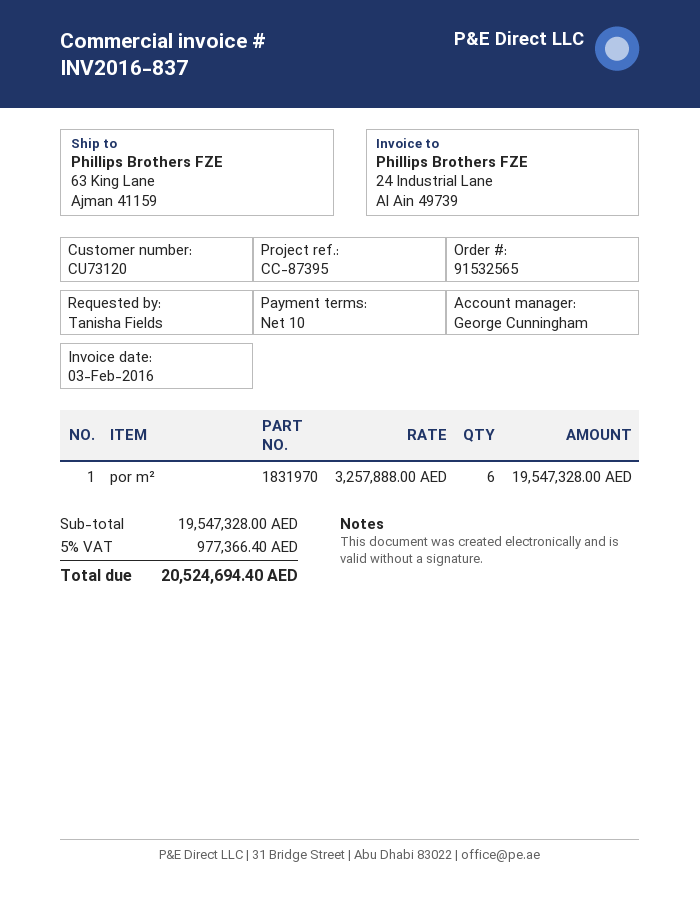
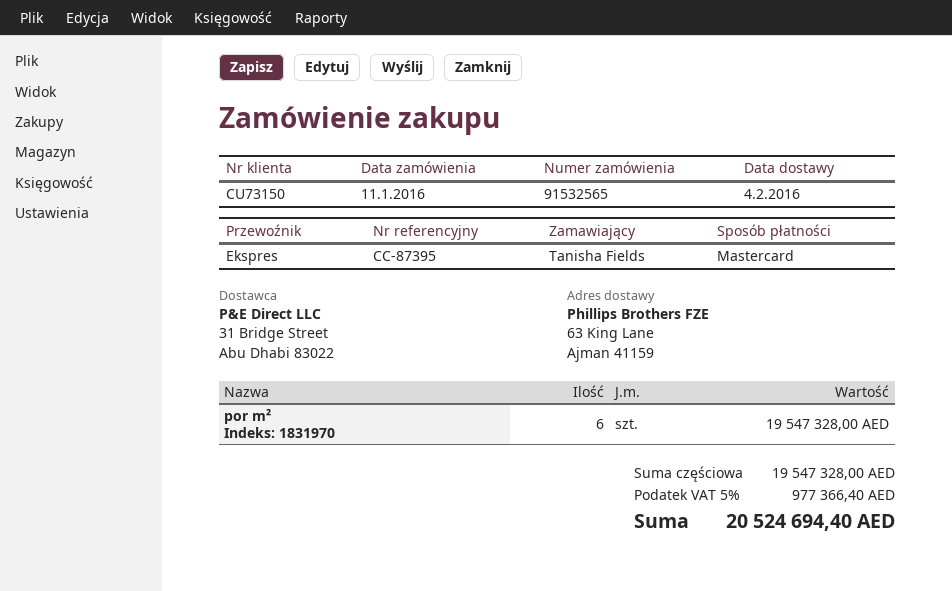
customer number: CU73120 -> CU73150

